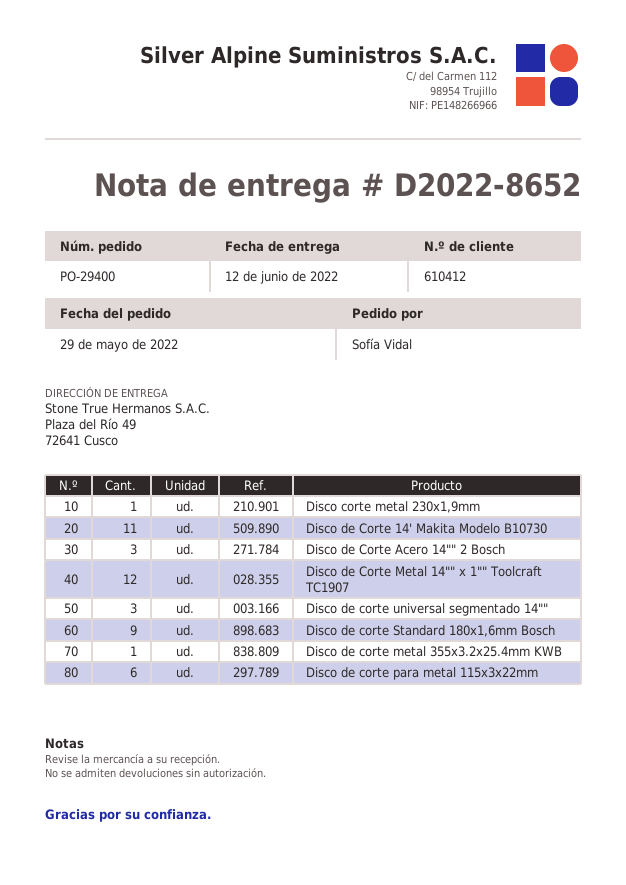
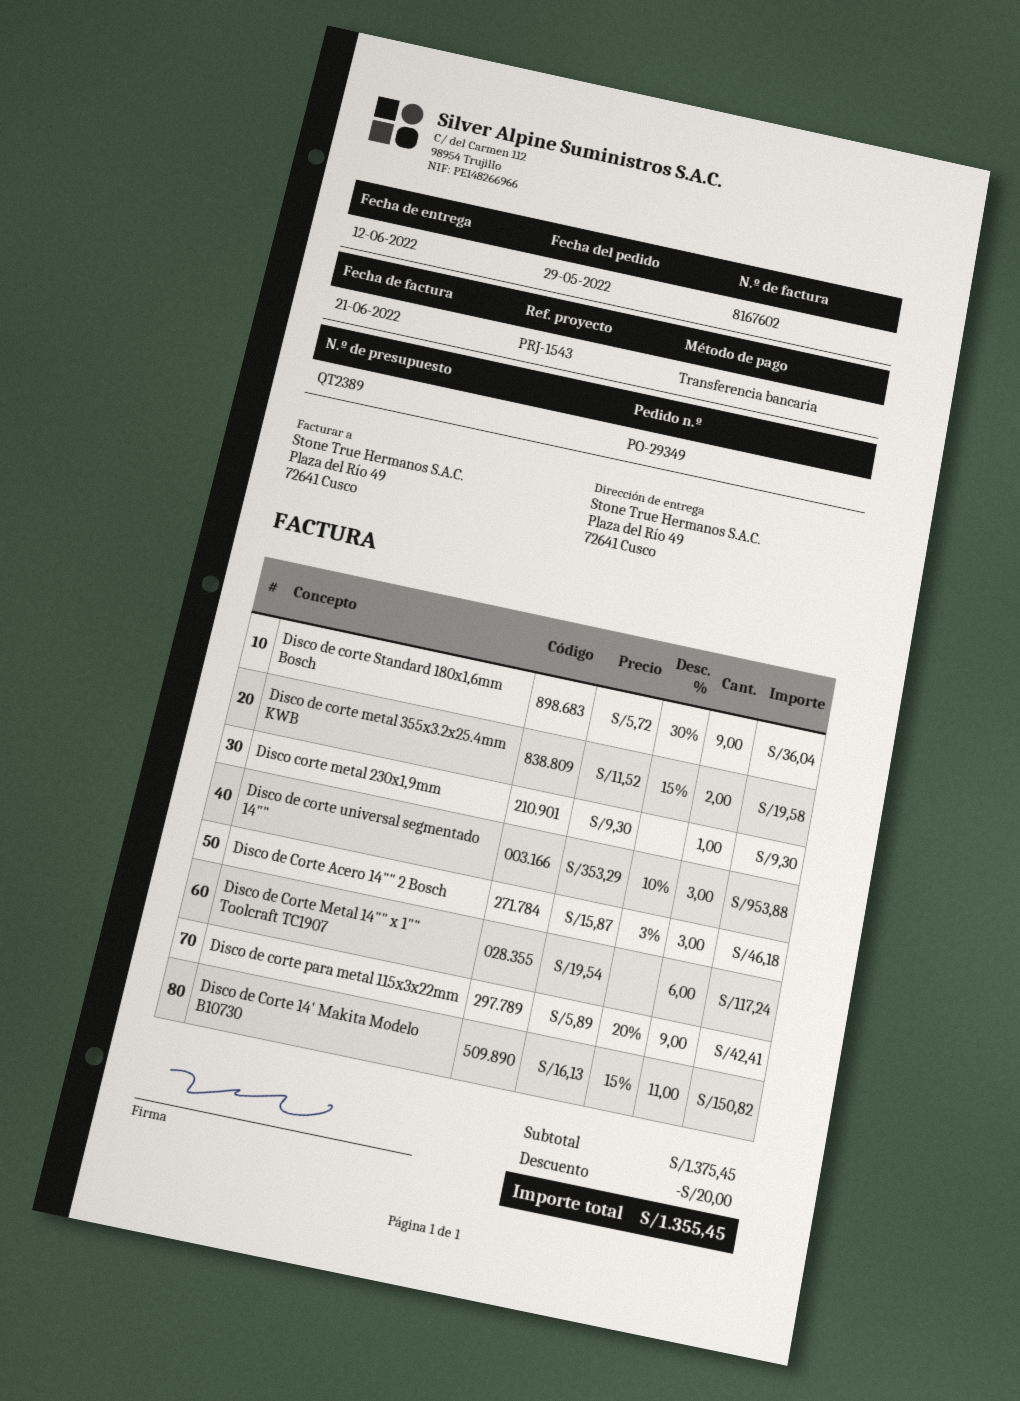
order number: PO-29400 -> PO-29349
Disco de Corte Metal 14"" x 1"" Toolcraft TC1907: 12 -> 6
Disco de corte metal 355x3.2x25.4mm KWB: 1 -> 2
Disco de corte para metal 115x3x22mm: 6 -> 9

